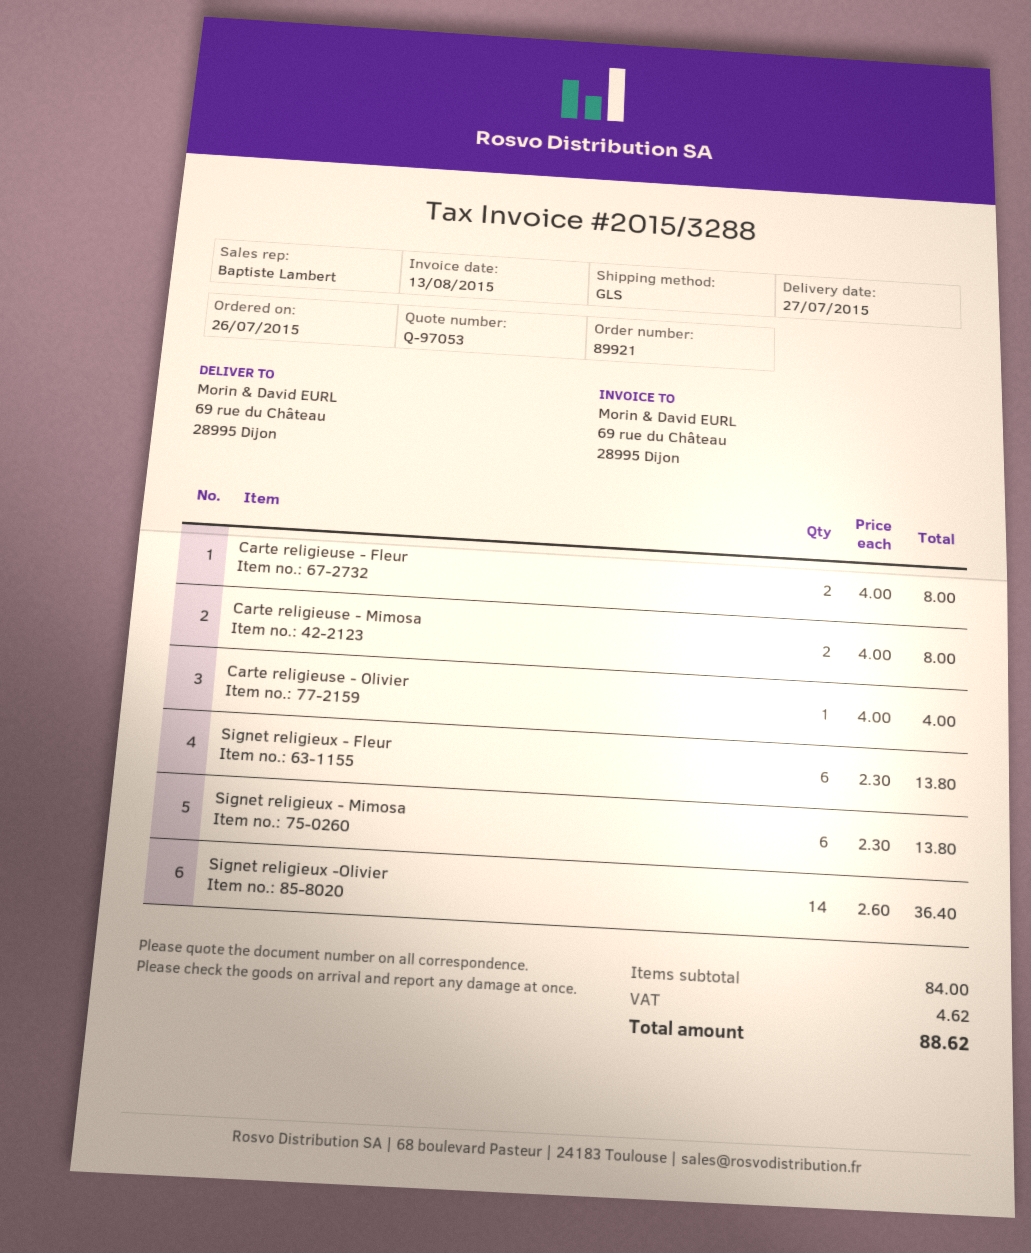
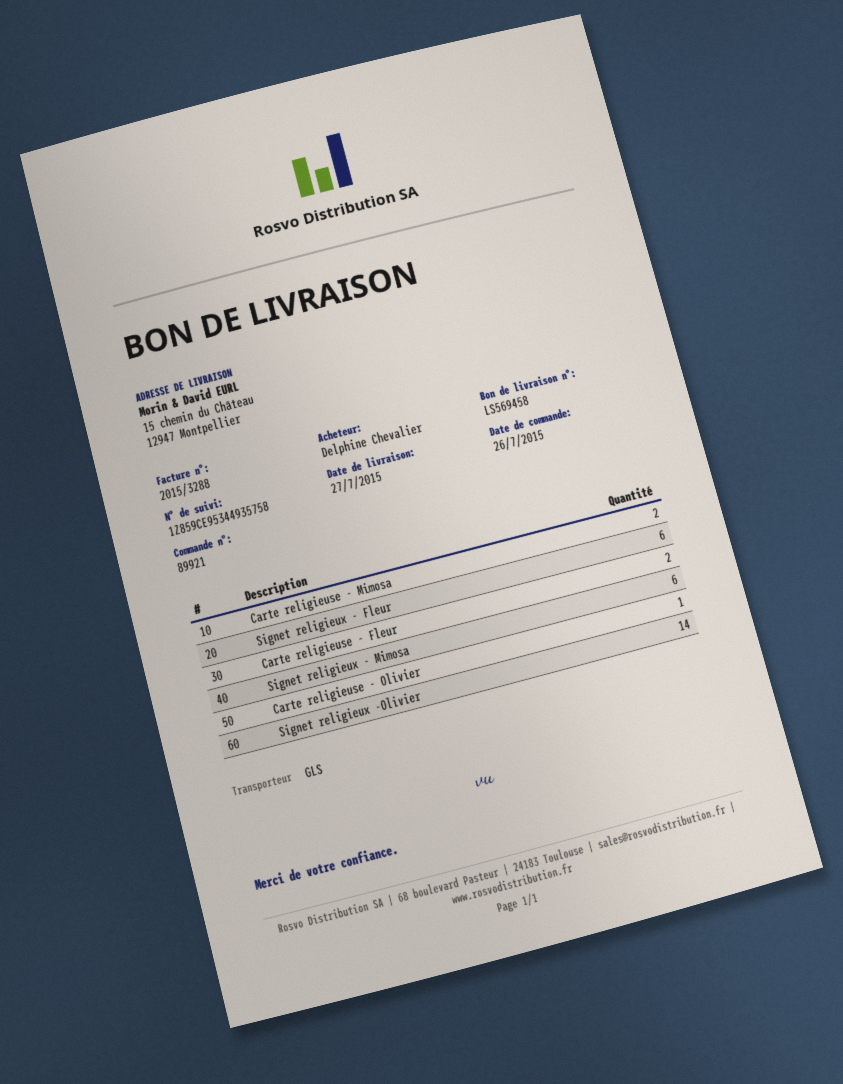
ship to: 69 rue du Château, 28995 Dijon -> 15 chemin du Château, 12947 Montpellier

